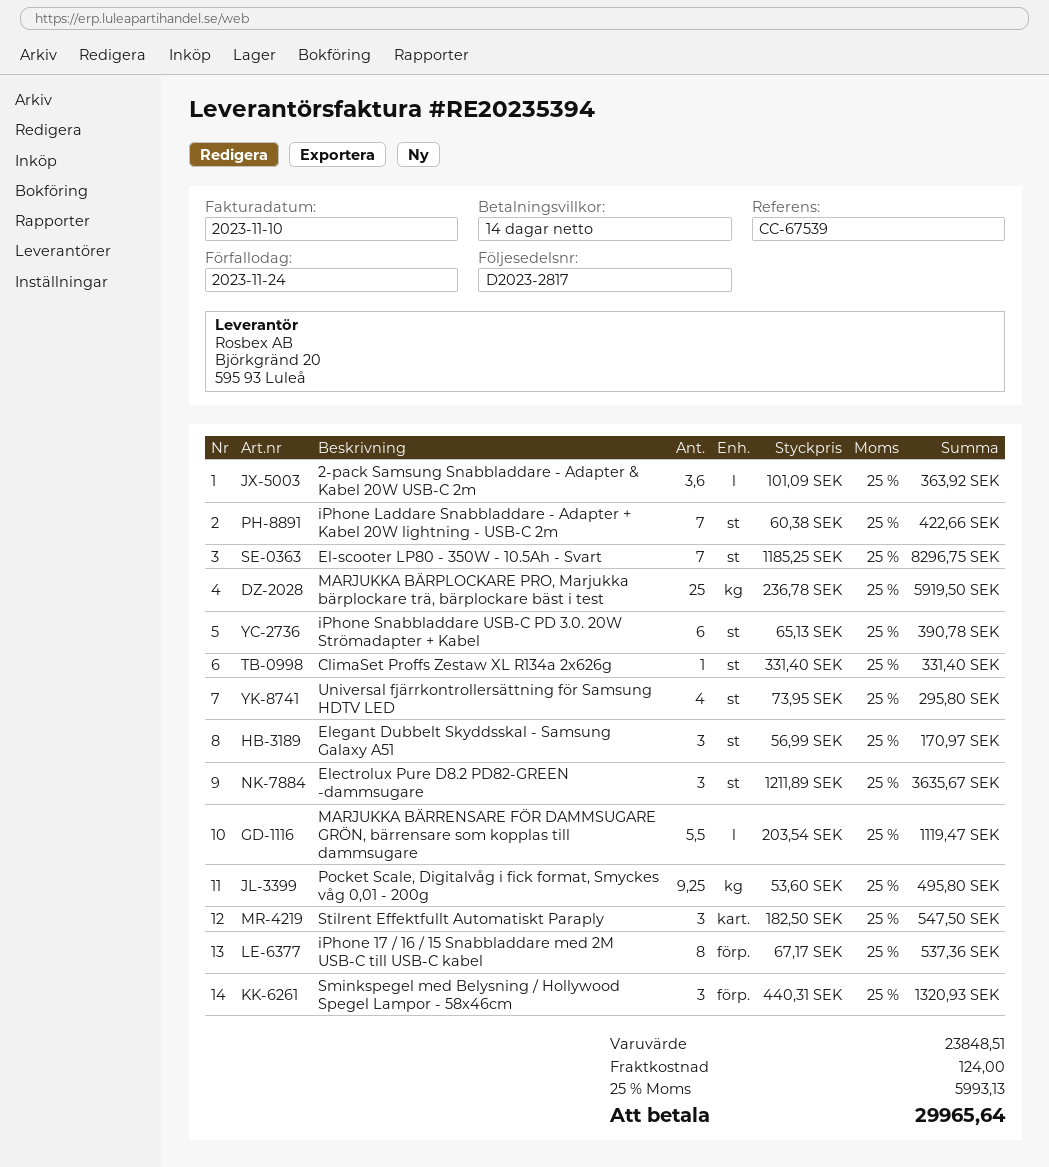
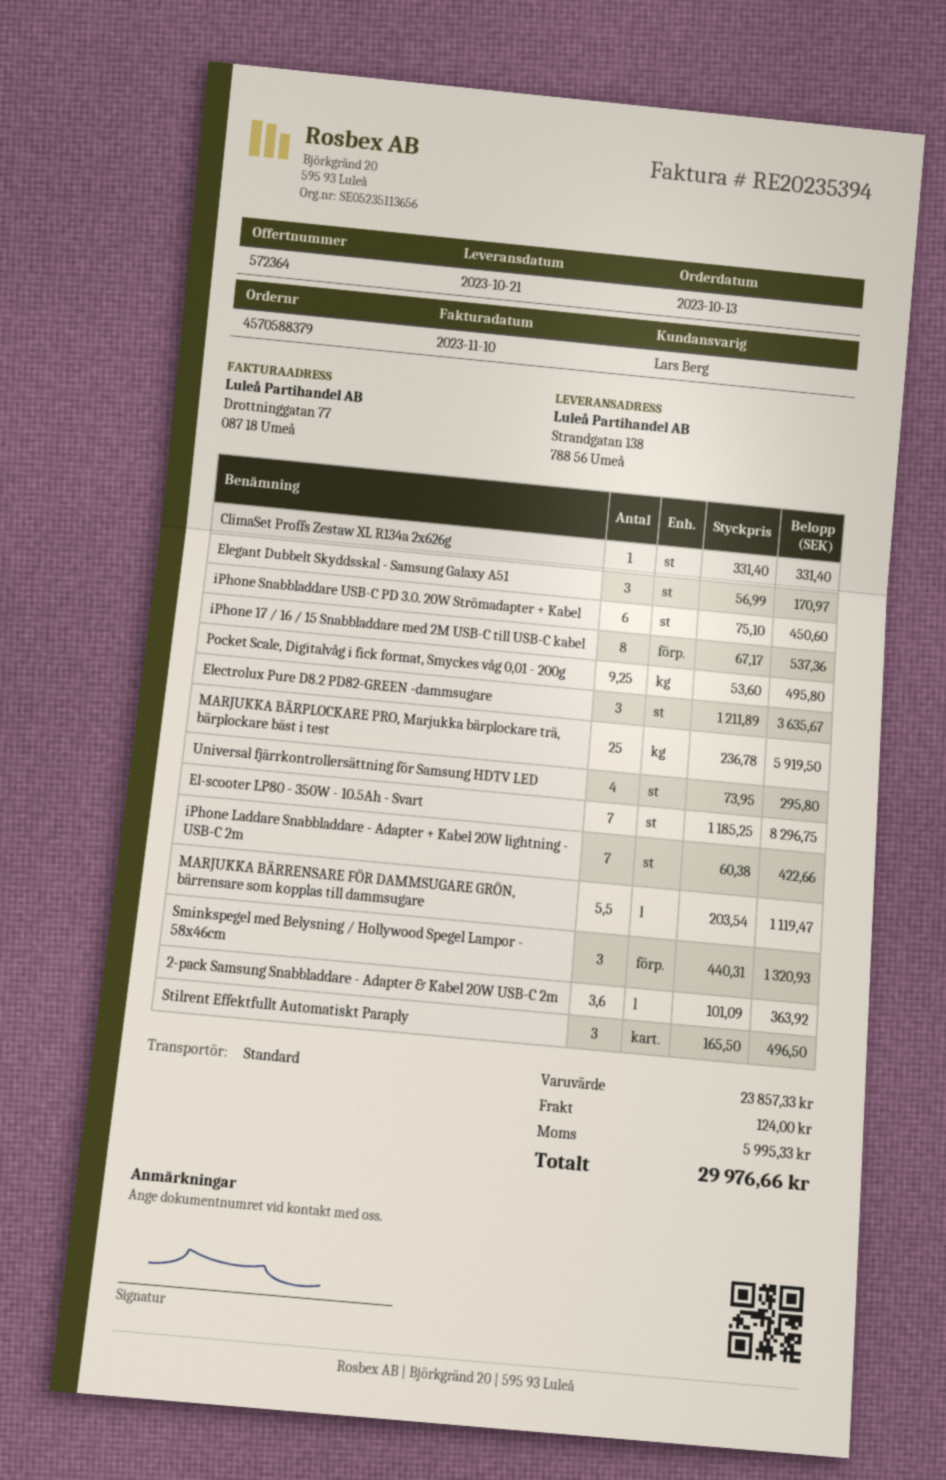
iPhone Snabbladdare USB-C PD 3.0. 20W Strömadapter + Kabel: 6 x 65.13 = 390.78 -> 6 x 75.10 = 450.60
Stilrent Effektfullt Automatiskt Paraply: 3 x 182.50 = 547.50 -> 3 x 165.50 = 496.50
subtotal: 23848.51 -> 23857.33
tax: 5993.13 -> 5995.33
total: 29965.64 -> 29976.66

